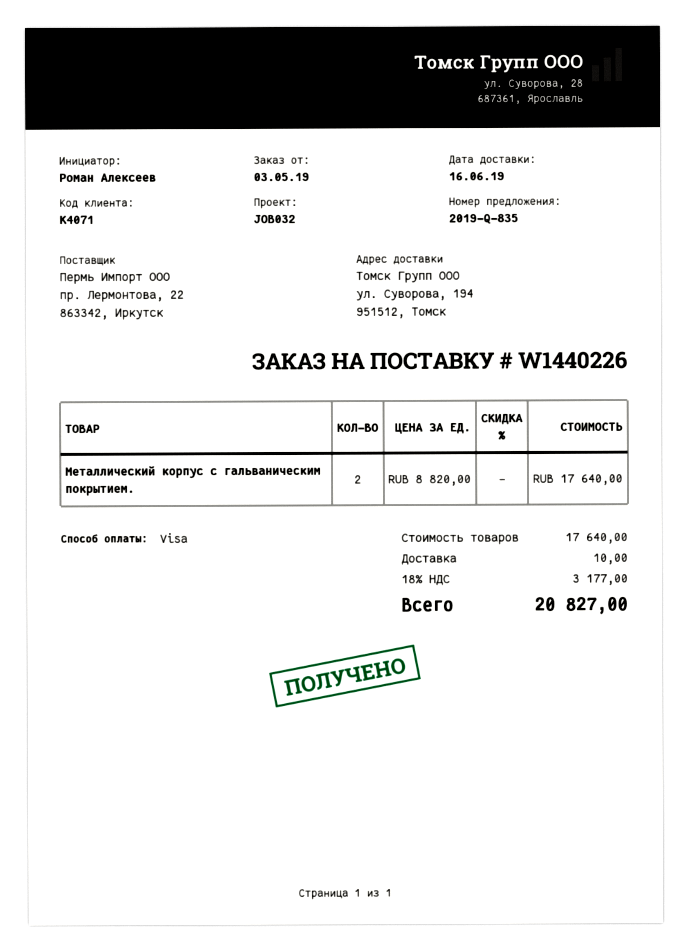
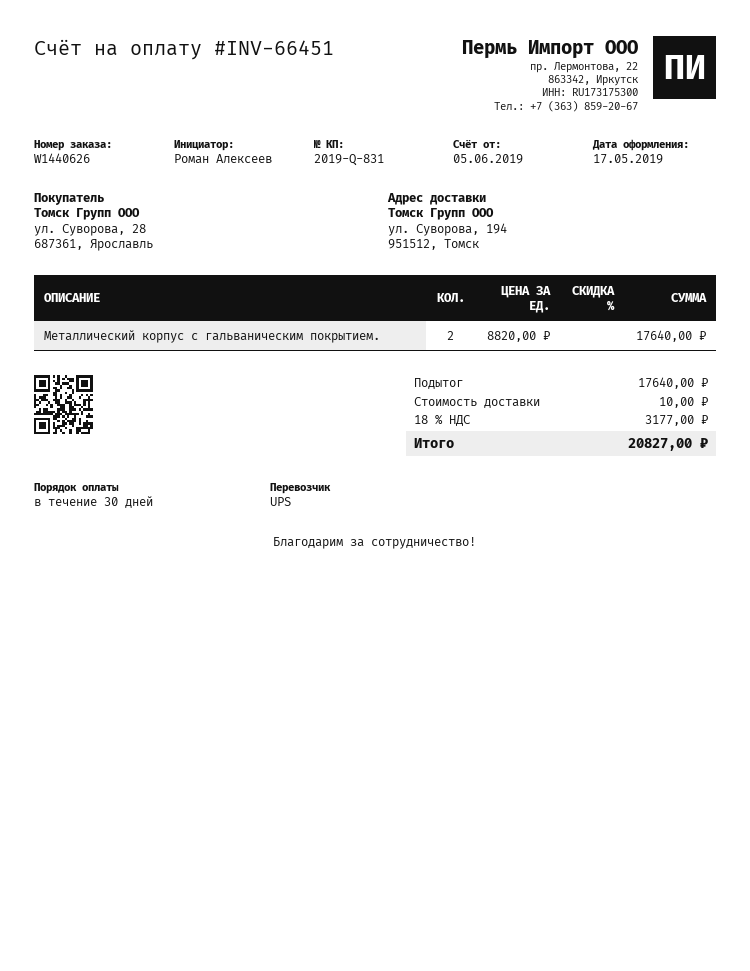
quote number: 2019-Q-835 -> 2019-Q-831
order number: W1440226 -> W1440626
order date: 2019-05-03 -> 2019-05-17

